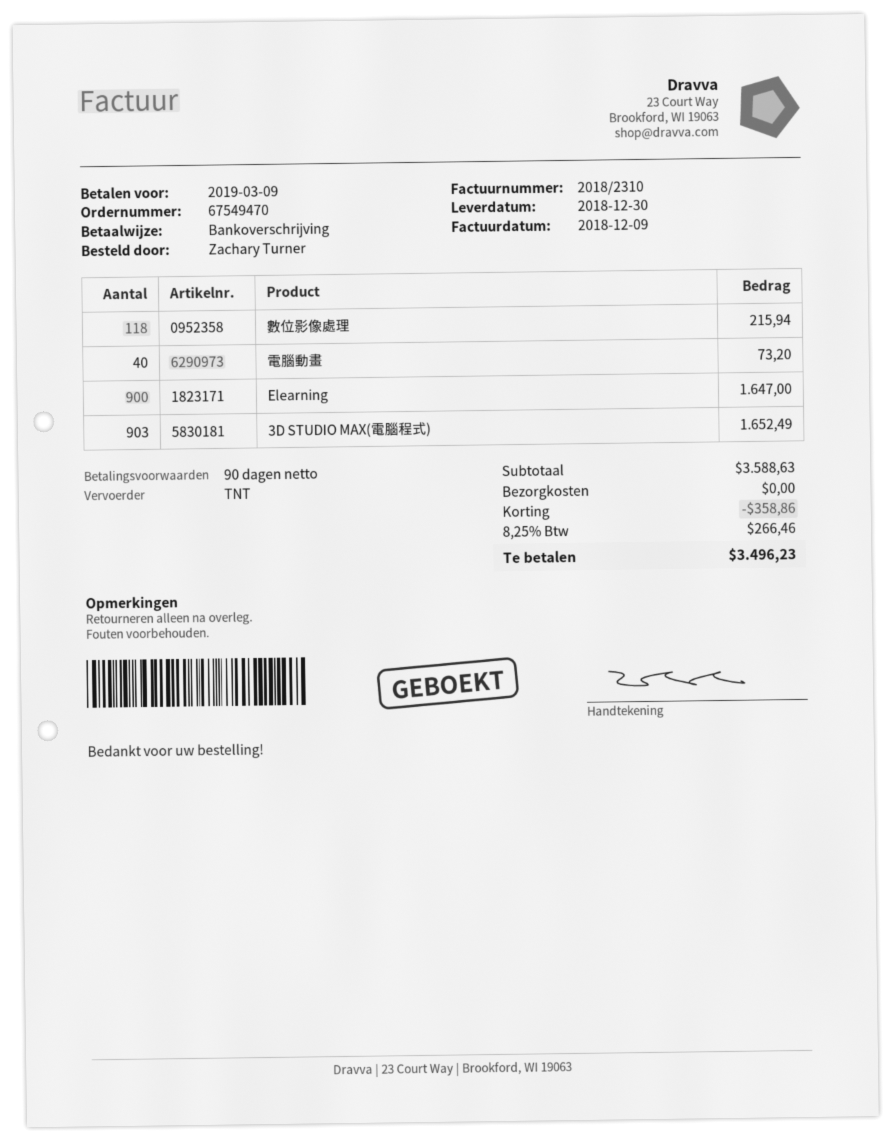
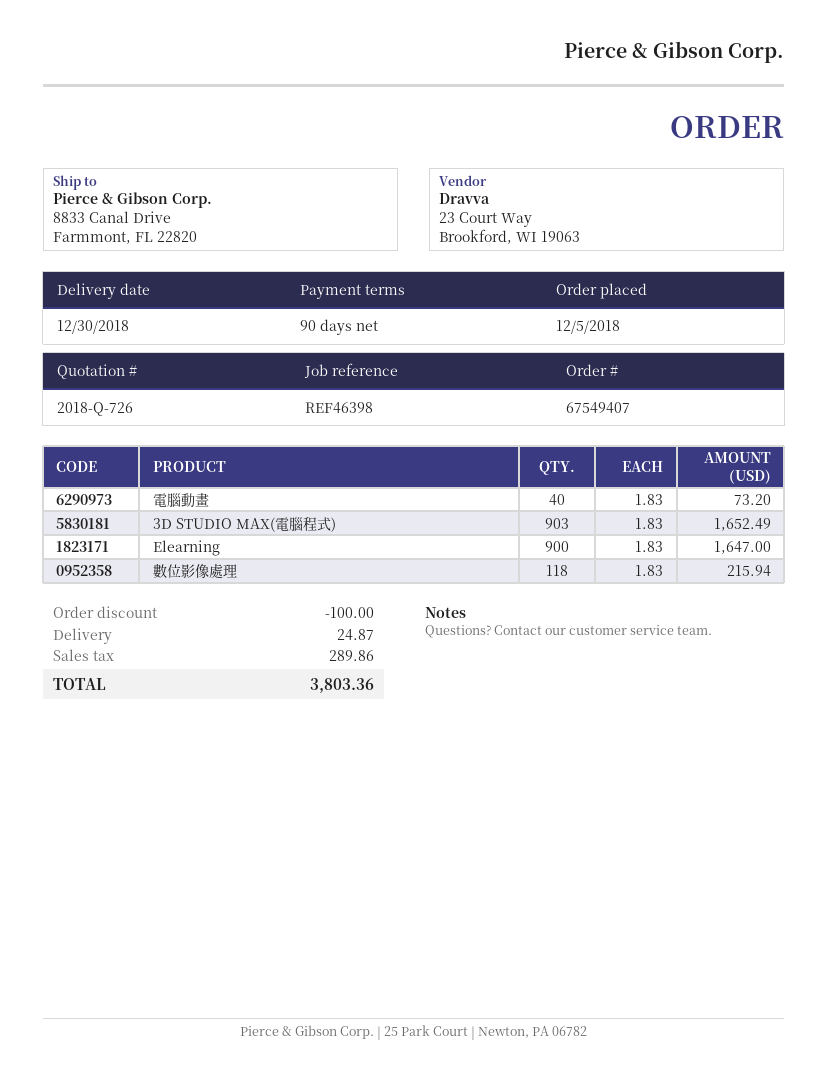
order number: 67549470 -> 67549407
discount: 358.86 -> 100.00
shipping: 0.00 -> 24.87
tax: 266.46 -> 289.86
total: 3496.23 -> 3803.36

